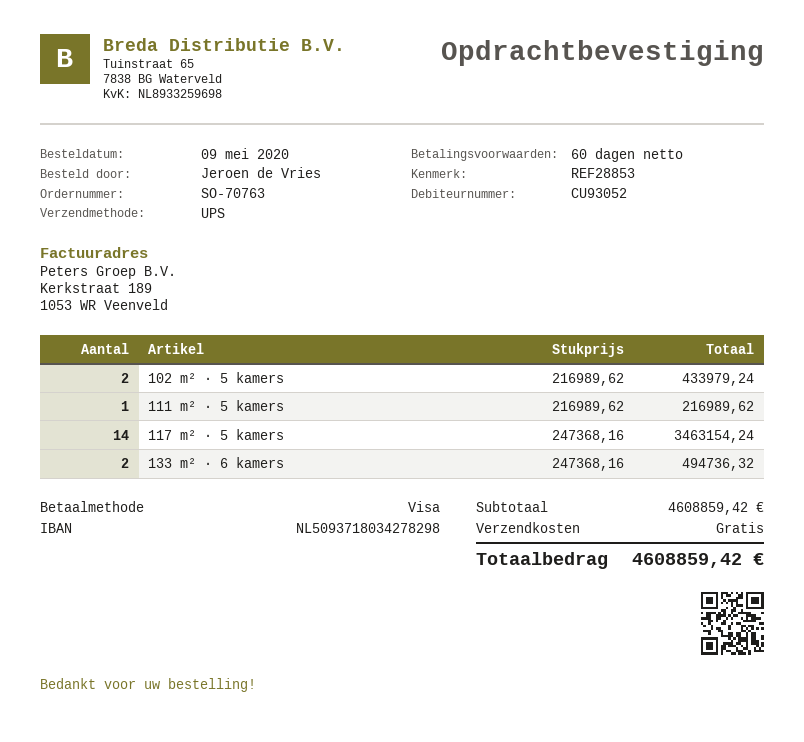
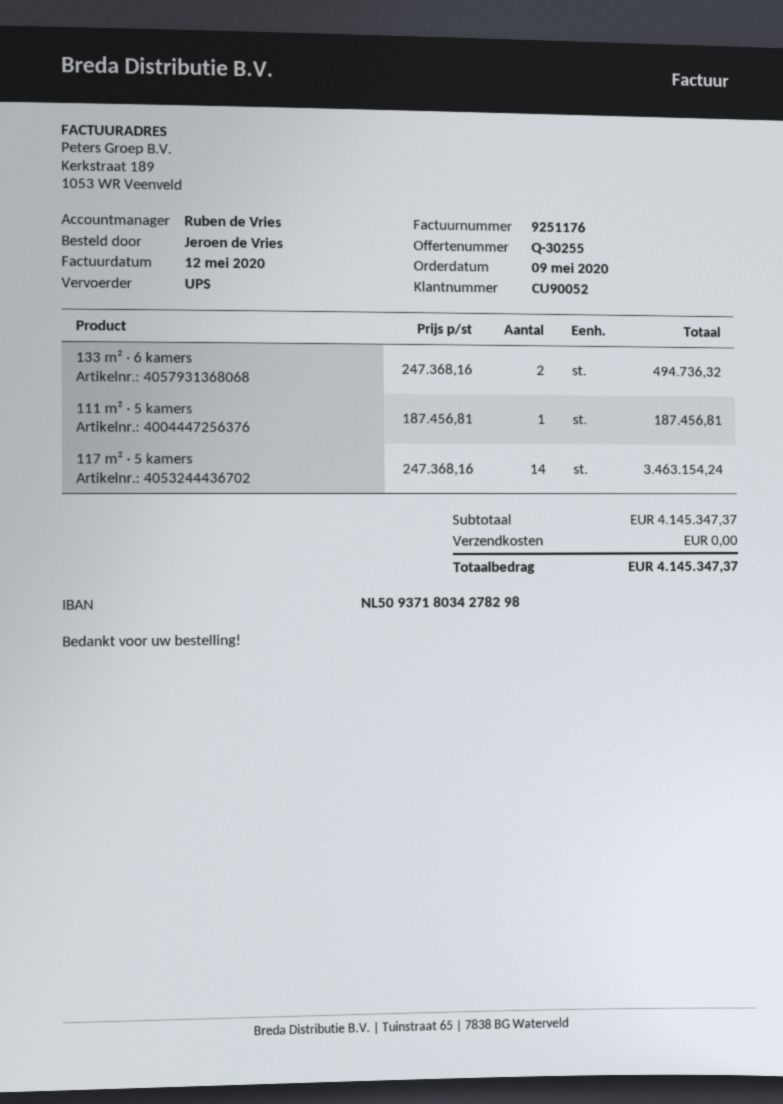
customer number: CU93052 -> CU90052
102 m² · 5 kamers: 2 x 216989.62 = 433979.24 -> none
111 m² · 5 kamers: 1 x 216989.62 = 216989.62 -> 1 x 187456.81 = 187456.81
subtotal: 4608859.42 -> 4145347.37
total: 4608859.42 -> 4145347.37

